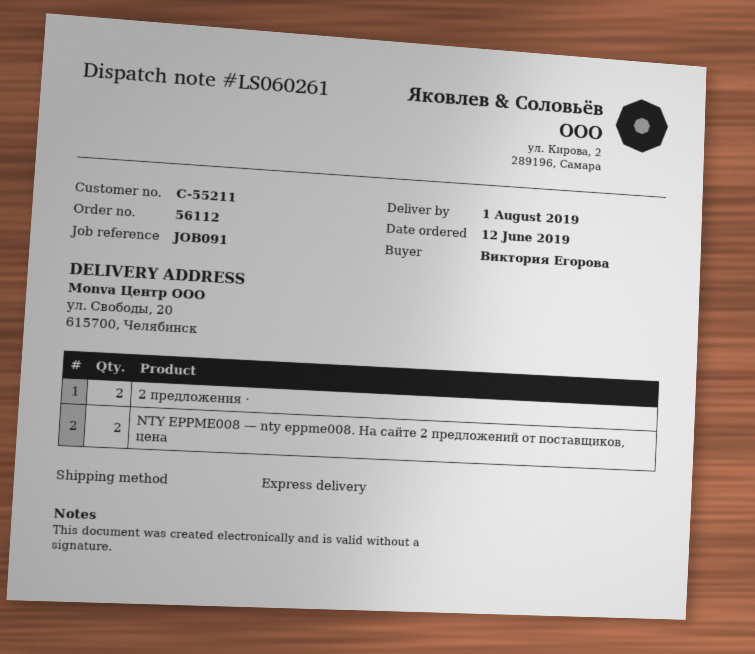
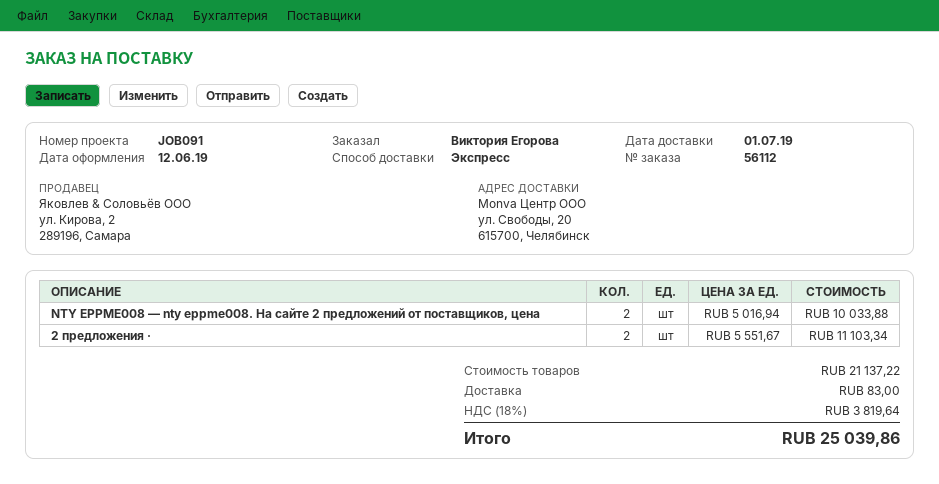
delivery date: 2019-08-01 -> 2019-07-01

